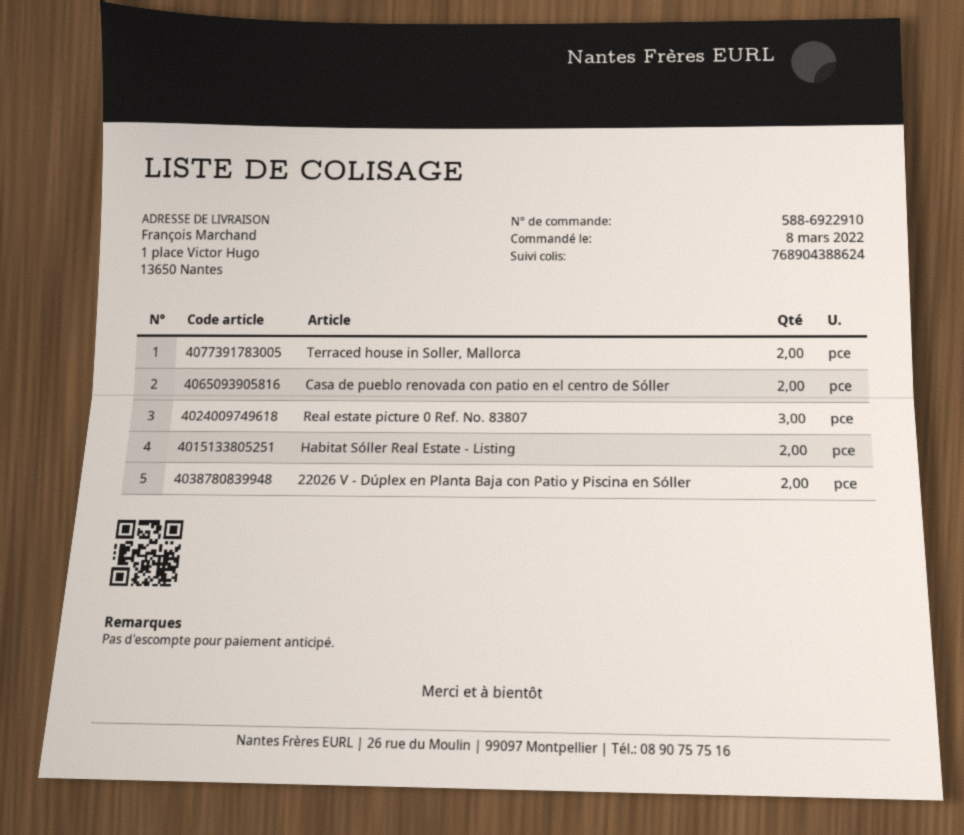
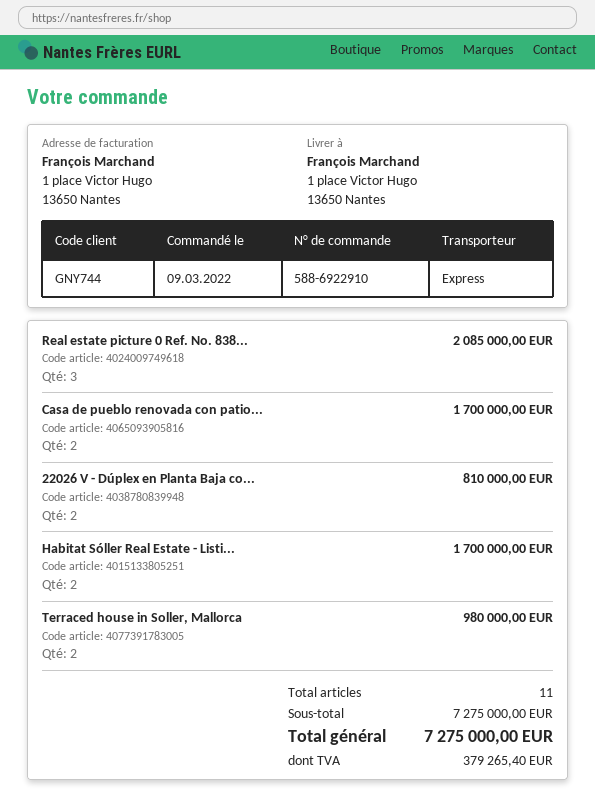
order date: 2022-03-08 -> 2022-03-09

